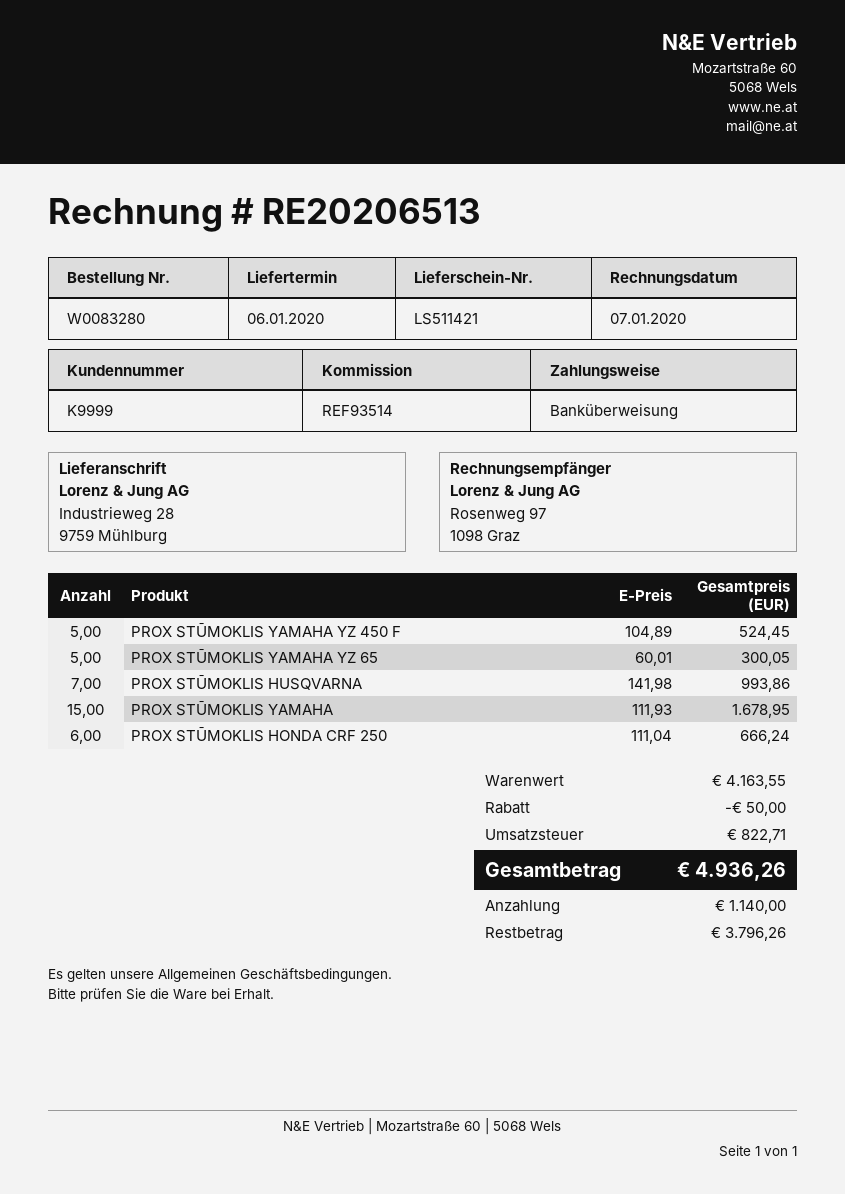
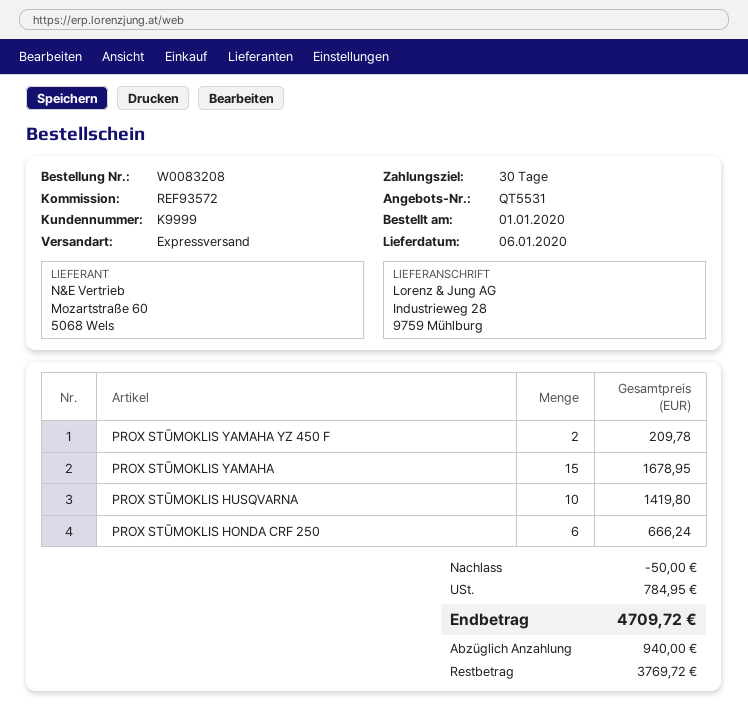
order number: W0083280 -> W0083208
reference: REF93514 -> REF93572
PROX STŪMOKLIS YAMAHA YZ 450 F: 5 for 524.45 -> 2 for 209.78
PROX STŪMOKLIS YAMAHA YZ 65: 5 for 300.05 -> none
PROX STŪMOKLIS HUSQVARNA: 7 for 993.86 -> 10 for 1419.80
tax: 822.71 -> 784.95
total: 4936.26 -> 4709.72
deposit: 1140.00 -> 940.00
balance: 3796.26 -> 3769.72

